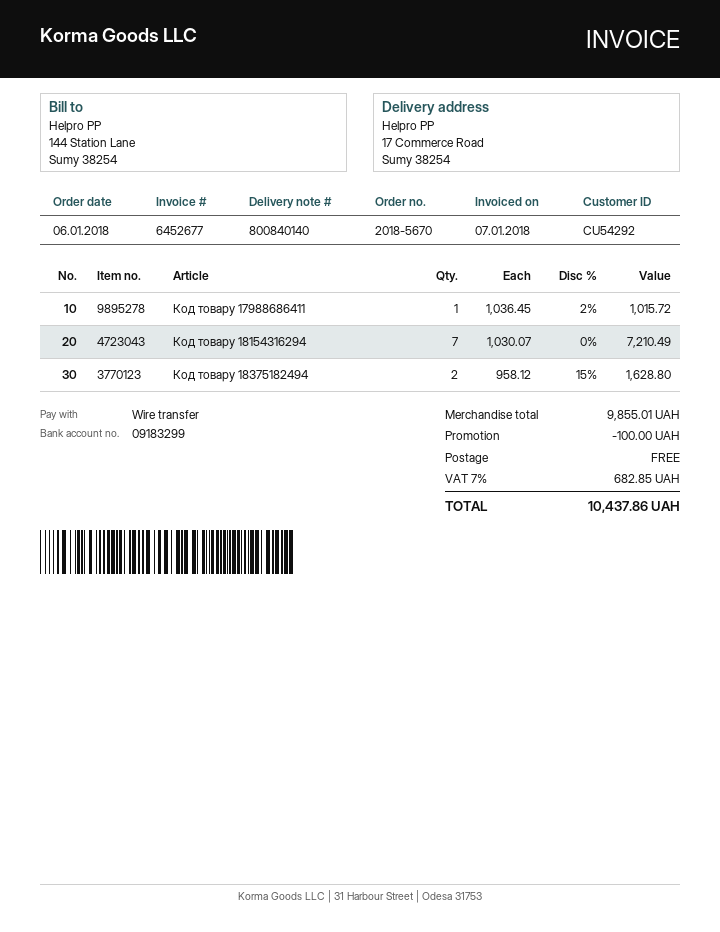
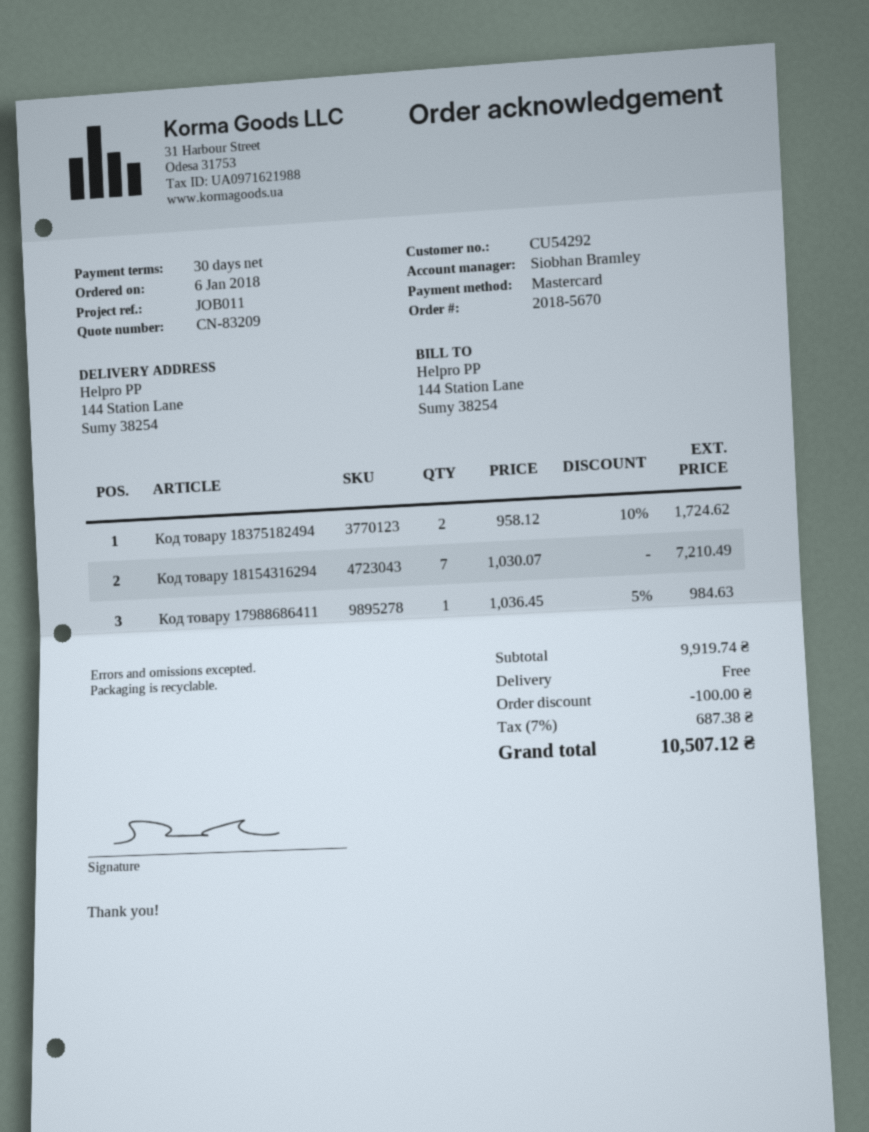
payment method: bank transfer -> Mastercard
ship to: 17 Commerce Road, Sumy 38254 -> 144 Station Lane, Sumy 38254
Код товару 17988686411: 1 x 1036.45 - 2% = 1015.72 -> 1 x 1036.45 - 5% = 984.63
Код товару 18375182494: 2 x 958.12 - 15% = 1628.80 -> 2 x 958.12 - 10% = 1724.62
subtotal: 9855.01 -> 9919.74
tax: 7% = 682.85 -> 7% = 687.38
total: 10437.86 -> 10507.12

